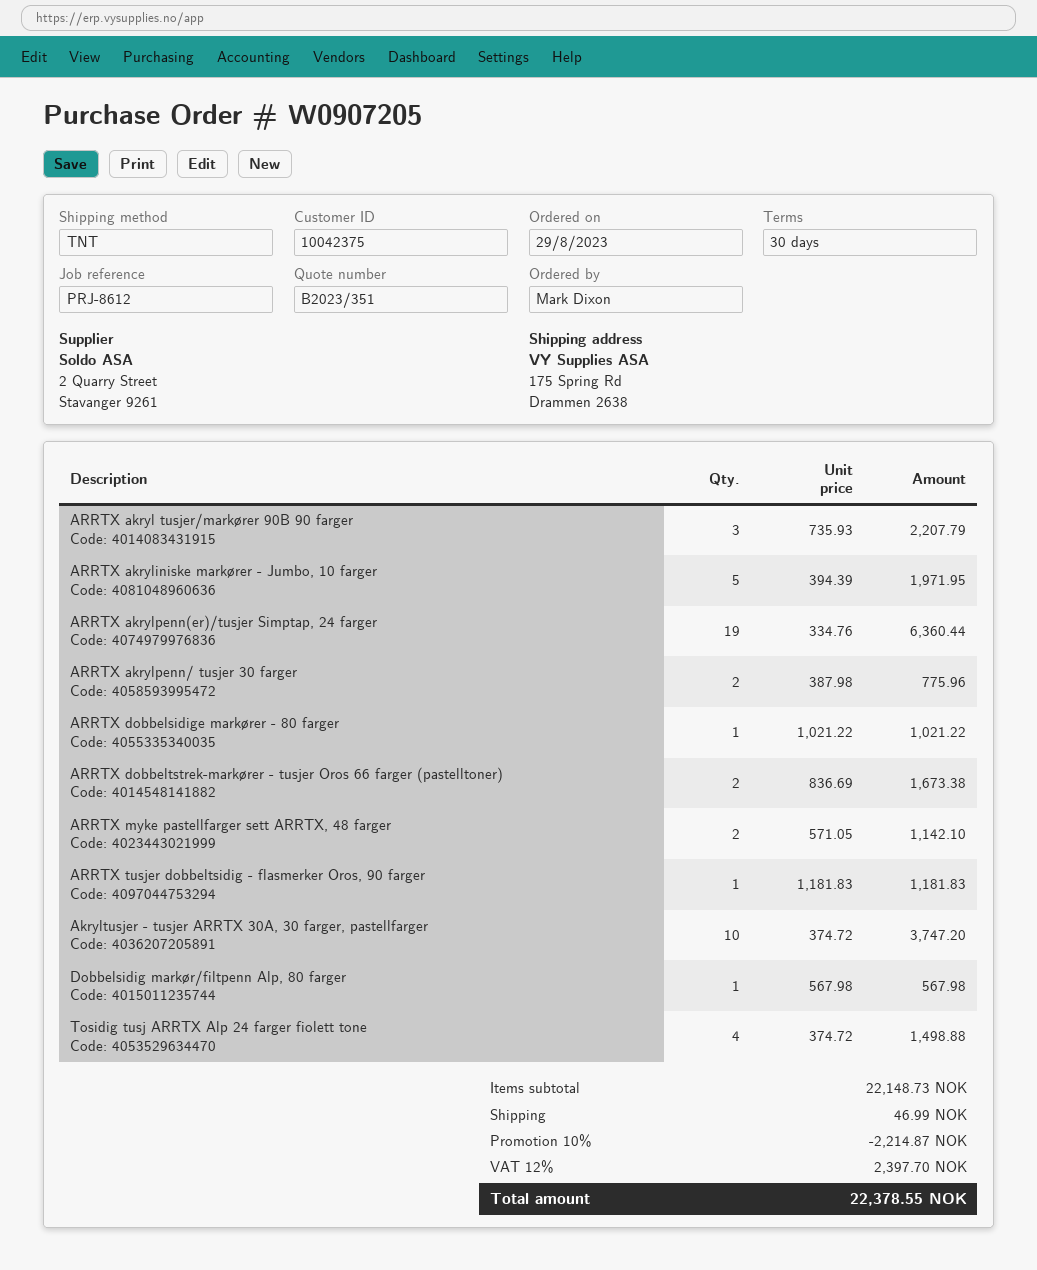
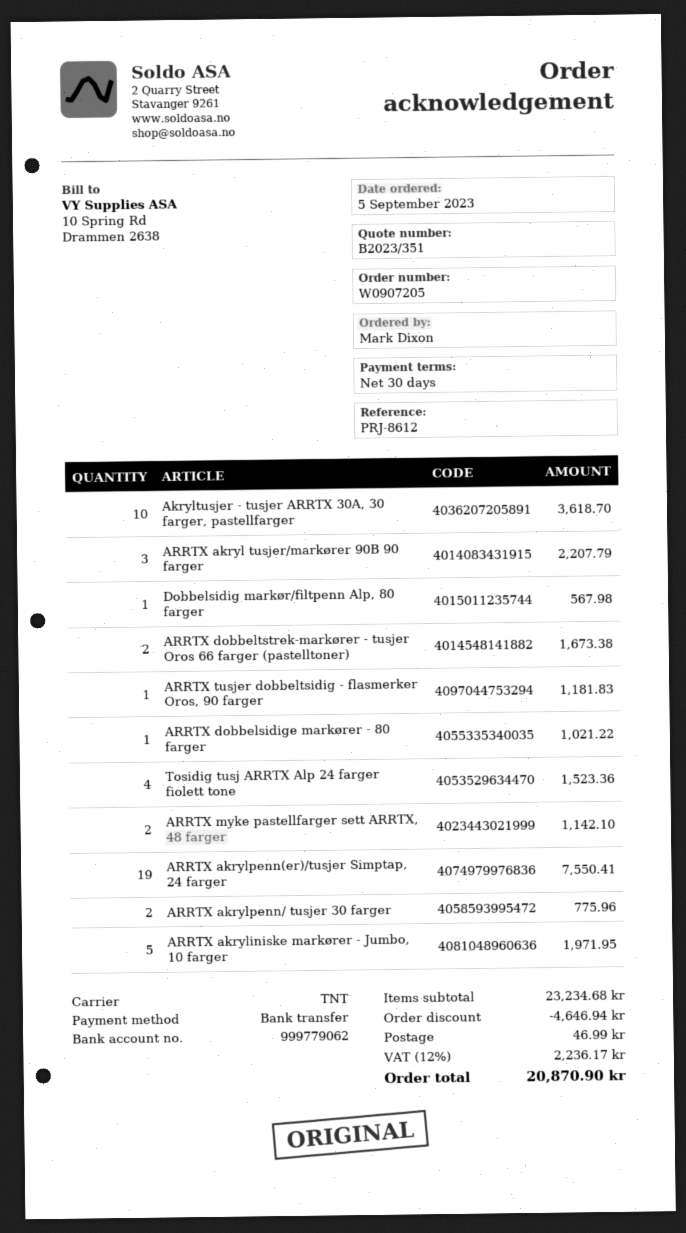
order date: 2023-08-29 -> 2023-09-05
ARRTX akrylpenn(er)/tusjer Simptap, 24 farger: 19 for 6360.44 -> 19 for 7550.41
Akryltusjer - tusjer ARRTX 30A, 30 farger, pastellfarger: 10 for 3747.20 -> 10 for 3618.70
Tosidig tusj ARRTX Alp 24 farger fiolett tone: 4 for 1498.88 -> 4 for 1523.36
subtotal: 22148.73 -> 23234.68
discount: 2214.87 -> 4646.94
tax: 12% = 2397.70 -> 12% = 2236.17
total: 22378.55 -> 20870.90

